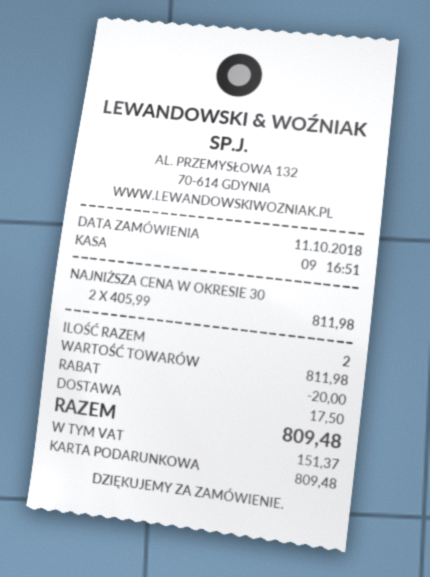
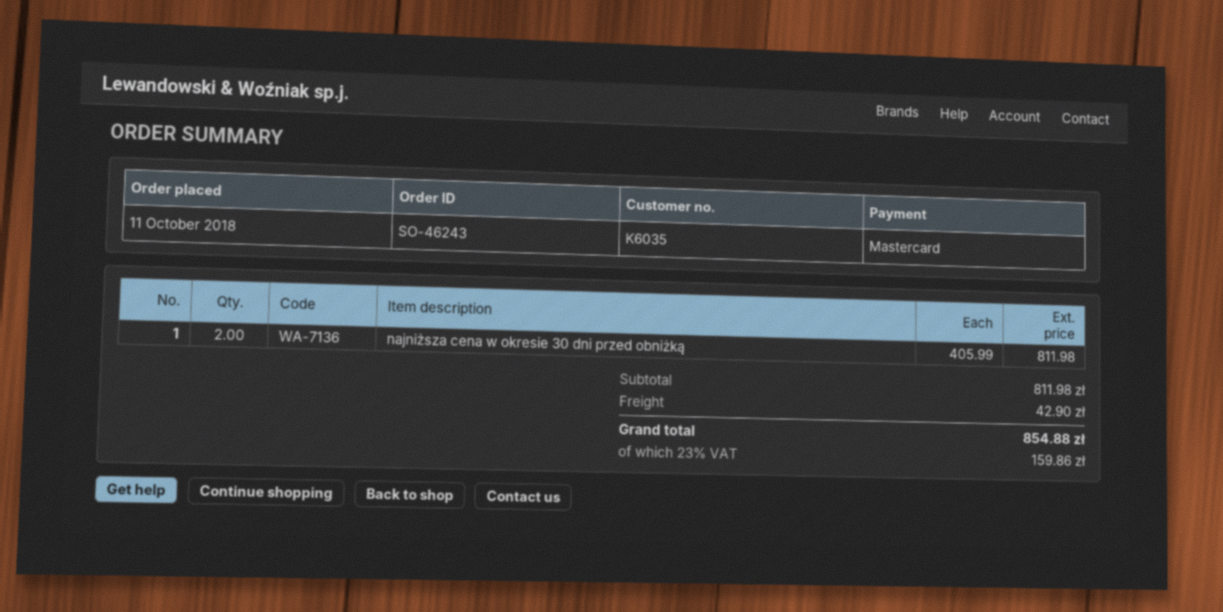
payment method: gift card -> Mastercard
discount: 20.00 -> none
shipping: 17.50 -> 42.90
tax: 151.37 -> 159.86
total: 809.48 -> 854.88

